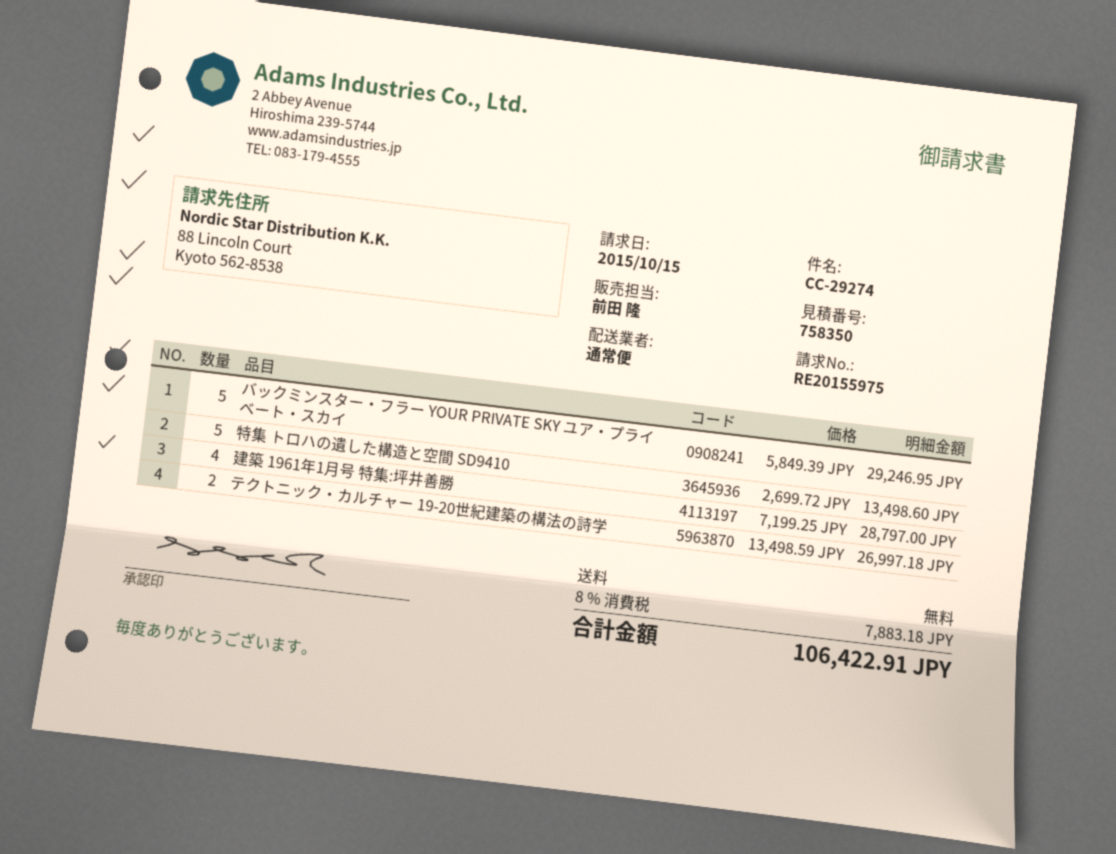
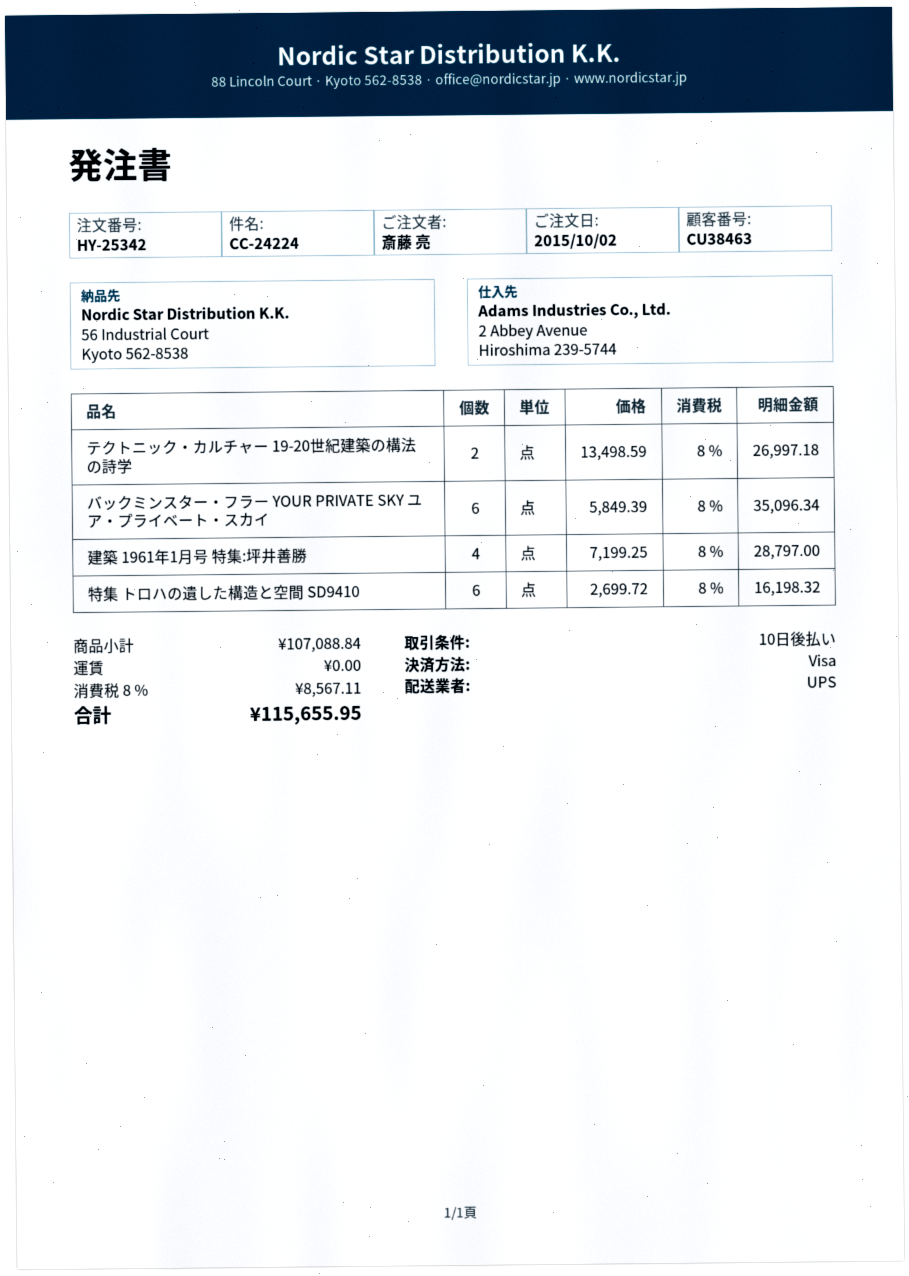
reference: CC-29274 -> CC-24224
shipping method: standard -> UPS
バックミンスター・フラー YOUR PRIVATE SKY ユア・プライベート・スカイ: 5 x 5849.39 = 29246.95 -> 6 x 5849.39 = 35096.34
特集 トロハの遺した構造と空間 SD9410: 5 x 2699.72 = 13498.60 -> 6 x 2699.72 = 16198.32
tax: 8% = 7883.18 -> 8% = 8567.11
total: 106422.91 -> 115655.95

